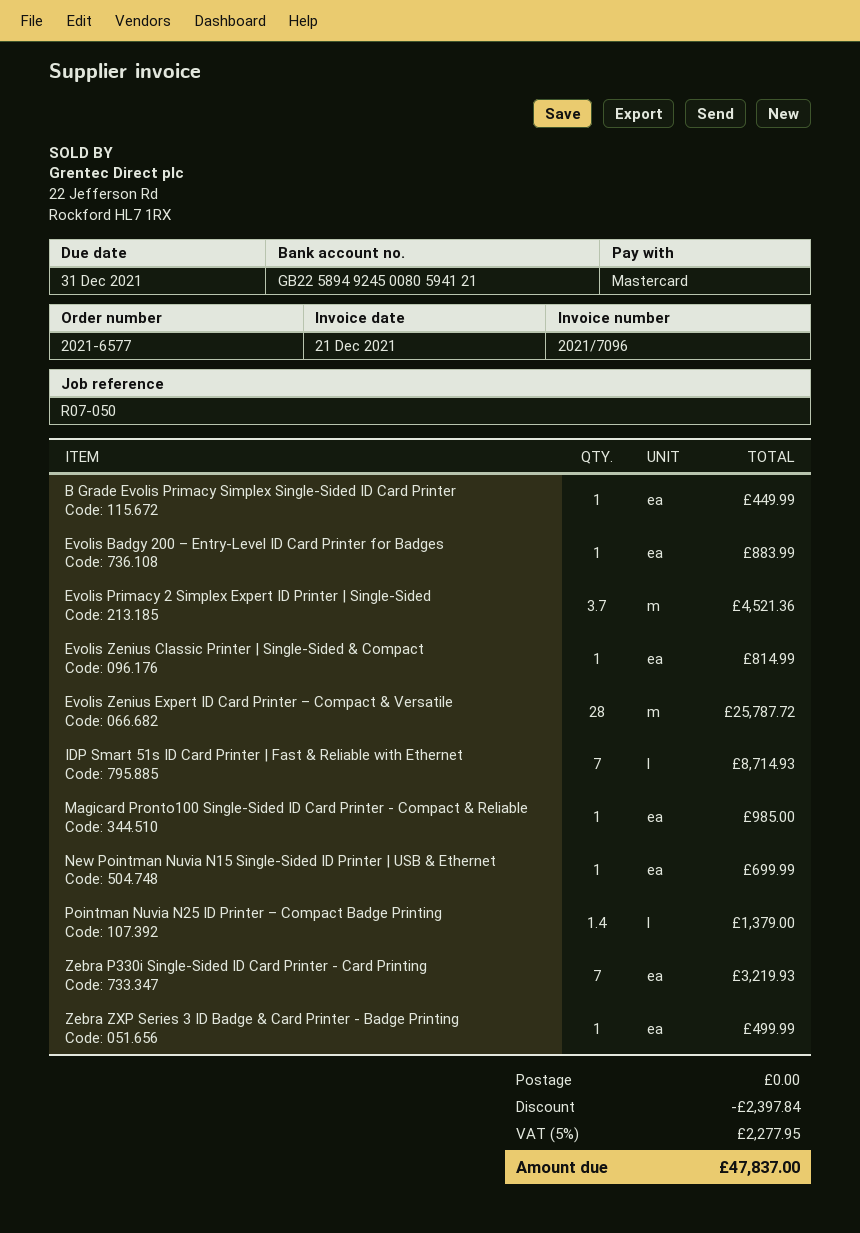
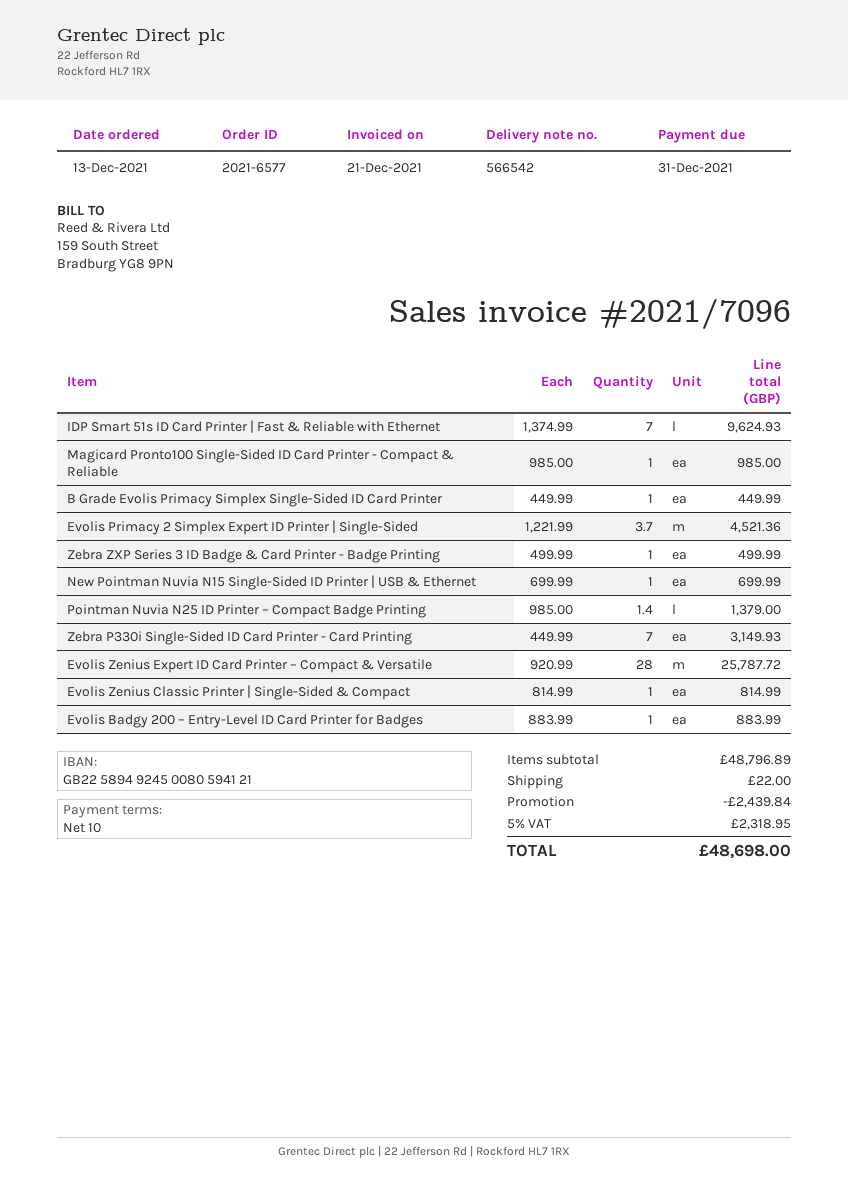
IDP Smart 51s ID Card Printer | Fast & Reliable with Ethernet: 7 for 8714.93 -> 7 for 9624.93
Zebra P330i Single-Sided ID Card Printer - Card Printing: 7 for 3219.93 -> 7 for 3149.93
discount: 2397.84 -> 2439.84
shipping: 0.00 -> 22.00
tax: 5% = 2277.95 -> 5% = 2318.95
total: 47837.00 -> 48698.00

